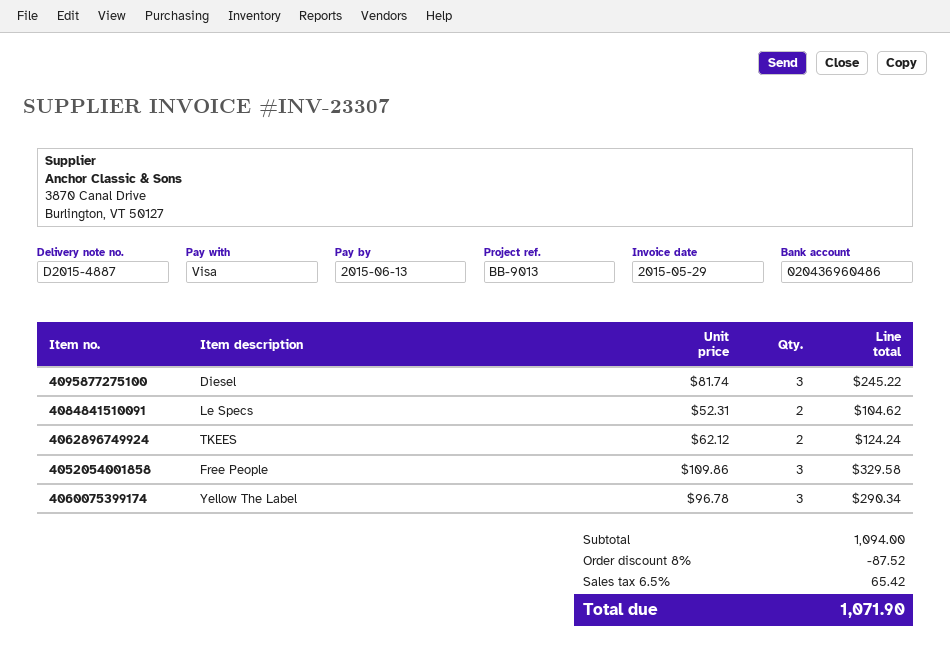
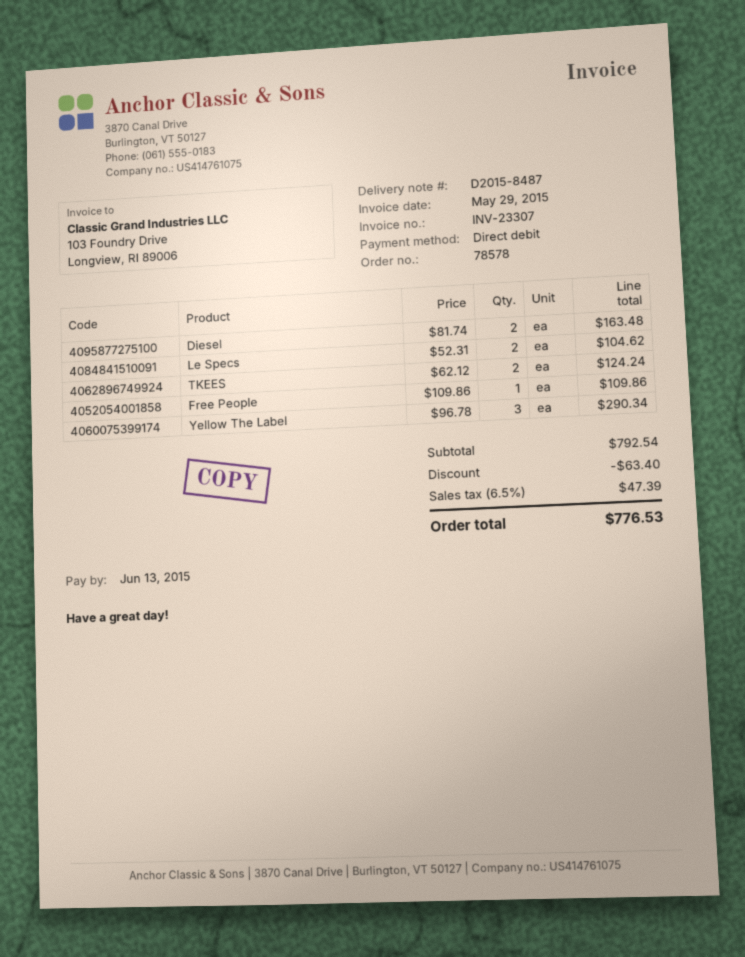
delivery note number: D2015-4887 -> D2015-8487
payment method: Visa -> direct debit
Diesel: 3 x 81.74 = 245.22 -> 2 x 81.74 = 163.48
Free People: 3 x 109.86 = 329.58 -> 1 x 109.86 = 109.86
subtotal: 1094.00 -> 792.54
discount: 87.52 -> 63.40
tax: 6.5% = 65.42 -> 6.5% = 47.39
total: 1071.90 -> 776.53

